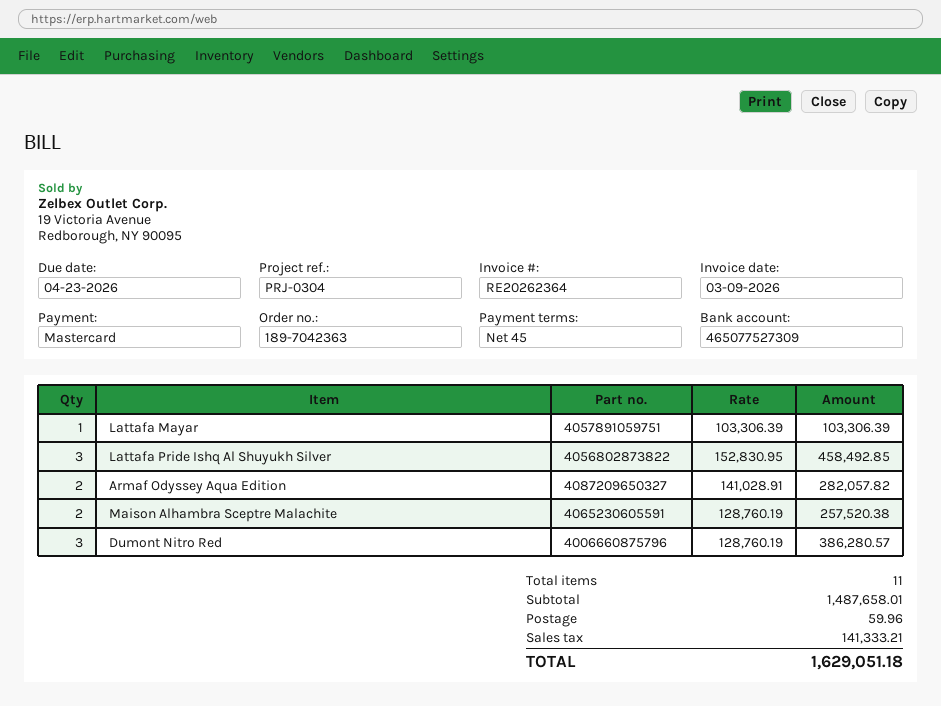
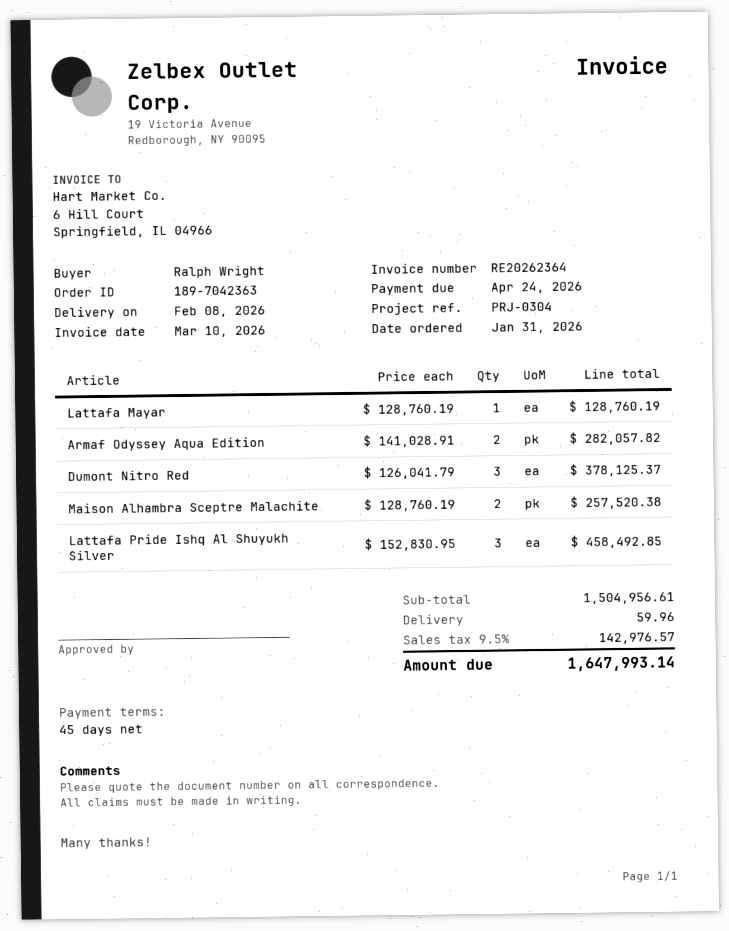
invoice date: 2026-03-09 -> 2026-03-10
due date: 2026-04-23 -> 2026-04-24
Lattafa Mayar: 1 x 103306.39 = 103306.39 -> 1 x 128760.19 = 128760.19
Dumont Nitro Red: 3 x 128760.19 = 386280.57 -> 3 x 126041.79 = 378125.37
subtotal: 1487658.01 -> 1504956.61
tax: 141333.21 -> 142976.57
total: 1629051.18 -> 1647993.14

